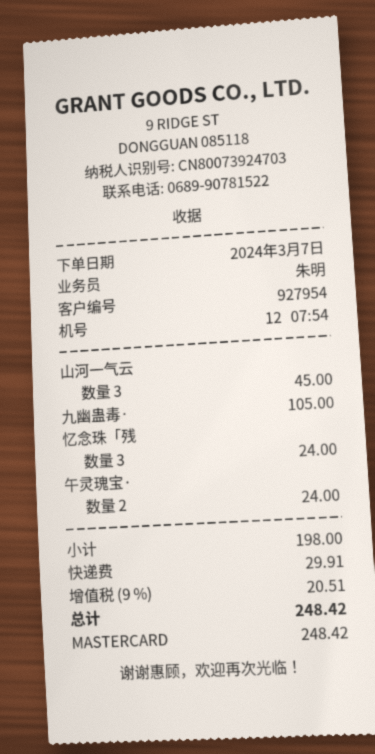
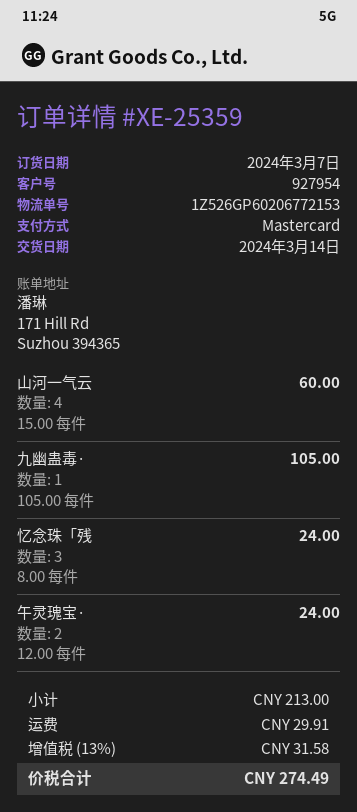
山河一气云: 3 for 45.00 -> 4 for 60.00
subtotal: 198.00 -> 213.00
tax: 9% = 20.51 -> 13% = 31.58
total: 248.42 -> 274.49

